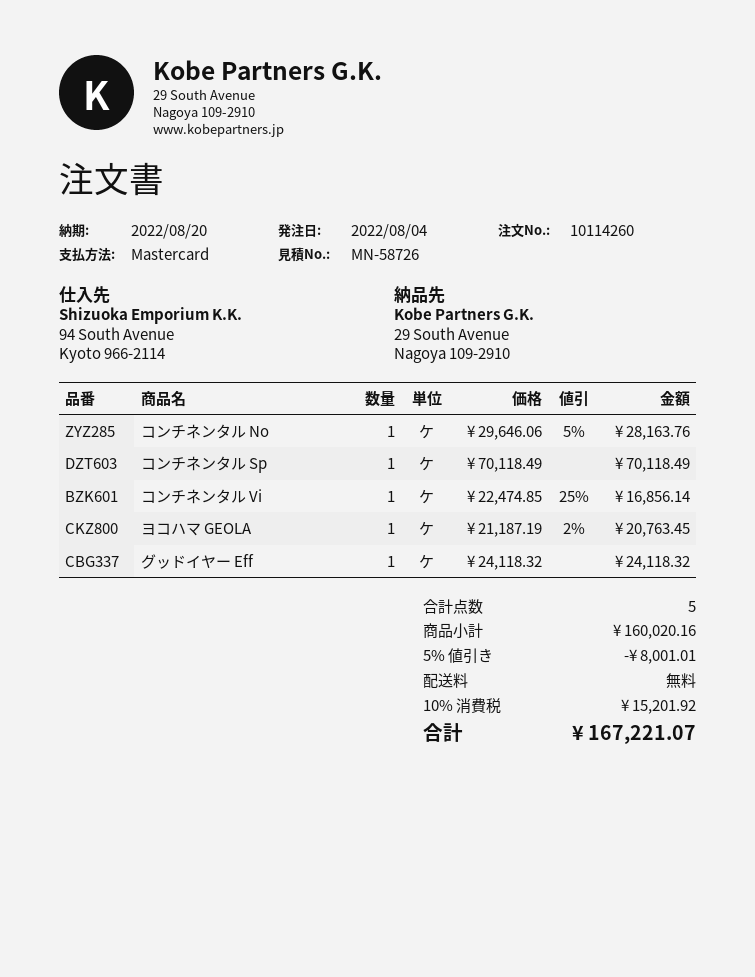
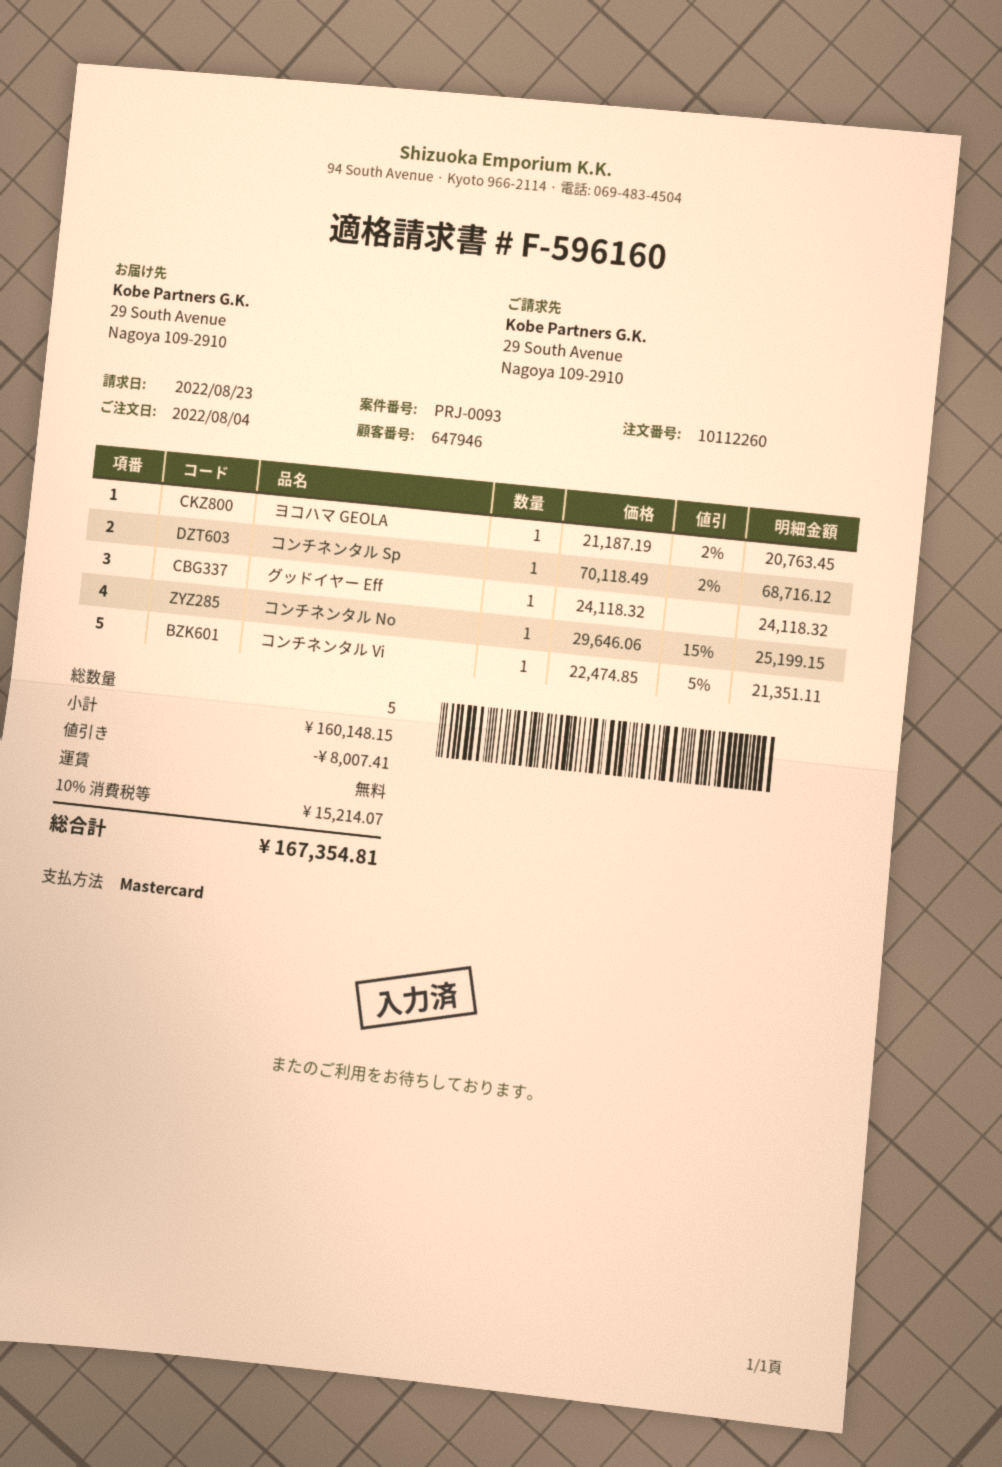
order number: 10114260 -> 10112260
コンチネンタル No: 1 x 29646.06 - 5% = 28163.76 -> 1 x 29646.06 - 15% = 25199.15
コンチネンタル Sp: 1 x 70118.49 = 70118.49 -> 1 x 70118.49 - 2% = 68716.12
コンチネンタル Vi: 1 x 22474.85 - 25% = 16856.14 -> 1 x 22474.85 - 5% = 21351.11
subtotal: 160020.16 -> 160148.15
discount: 8001.01 -> 8007.41
tax: 10% = 15201.92 -> 10% = 15214.07
total: 167221.07 -> 167354.81

